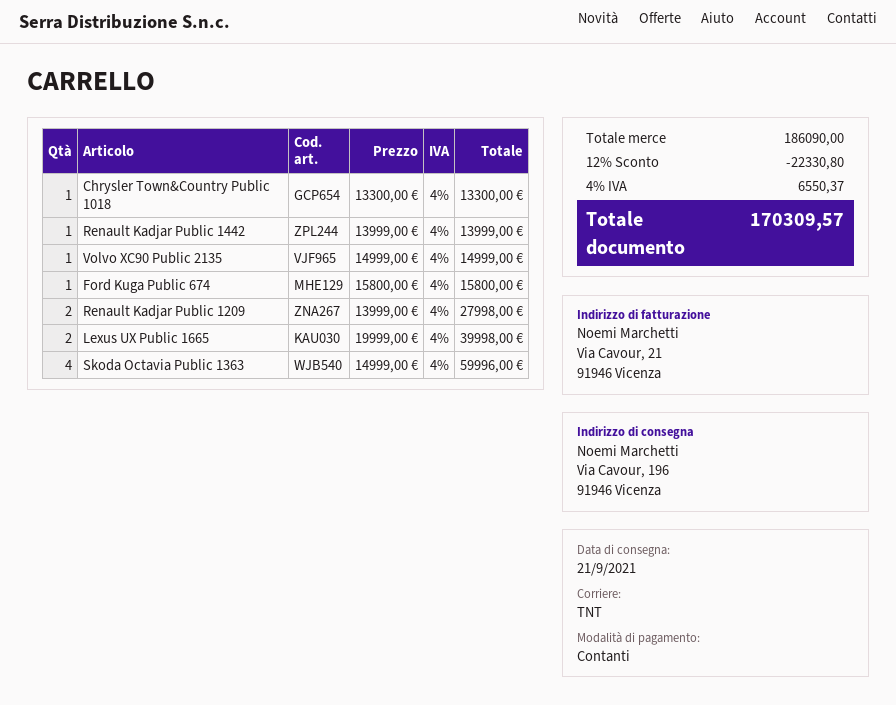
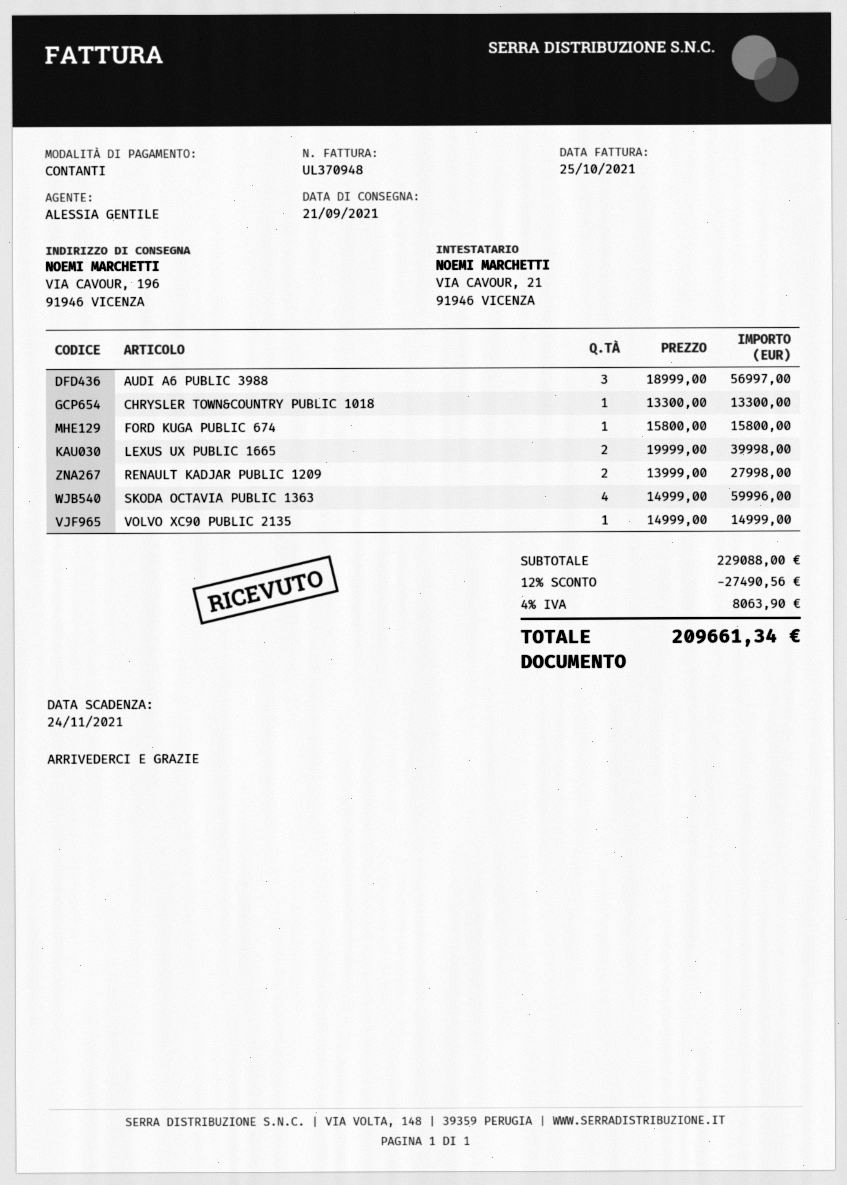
Renault Kadjar Public 1442: 1 x 13999.00 = 13999.00 -> none
AUDI A6 PUBLIC 3988: none -> 3 x 18999.00 = 56997.00
subtotal: 186090.00 -> 229088.00
discount: 12% = 22330.80 -> 12% = 27490.56
tax: 4% = 6550.37 -> 4% = 8063.90
total: 170309.57 -> 209661.34

